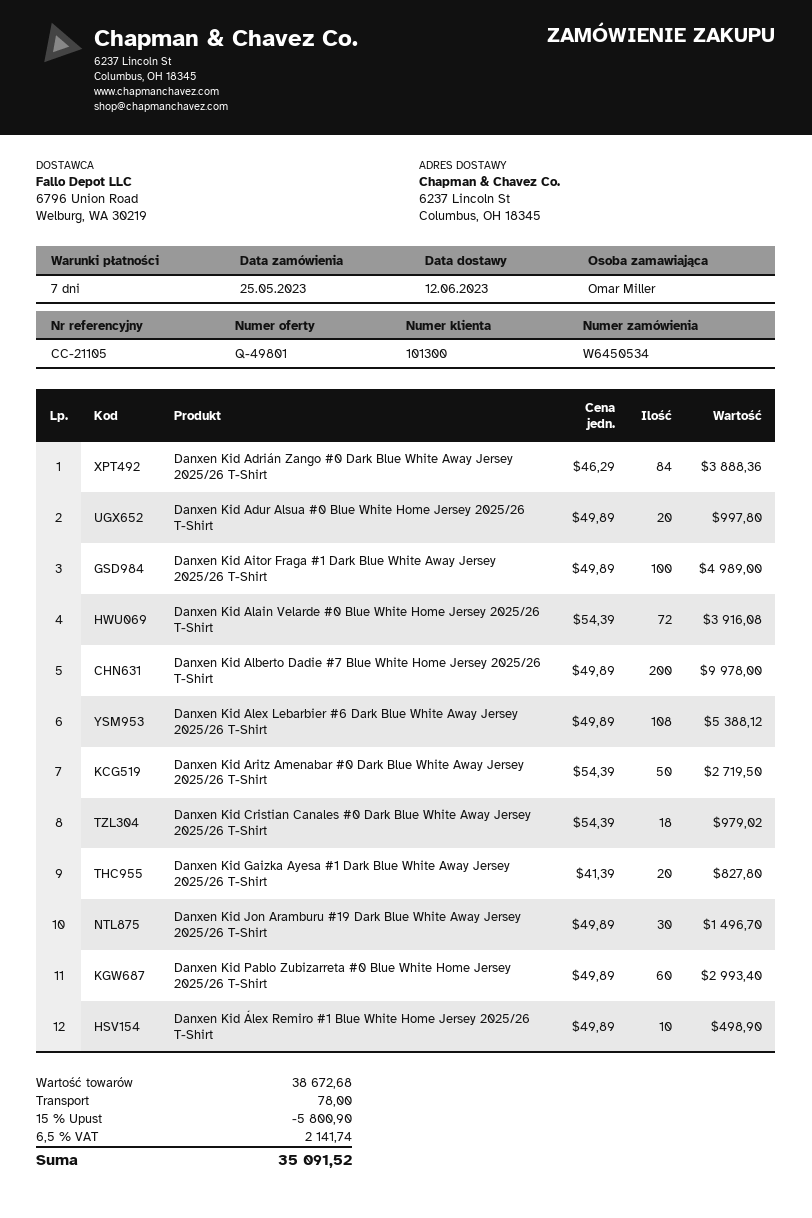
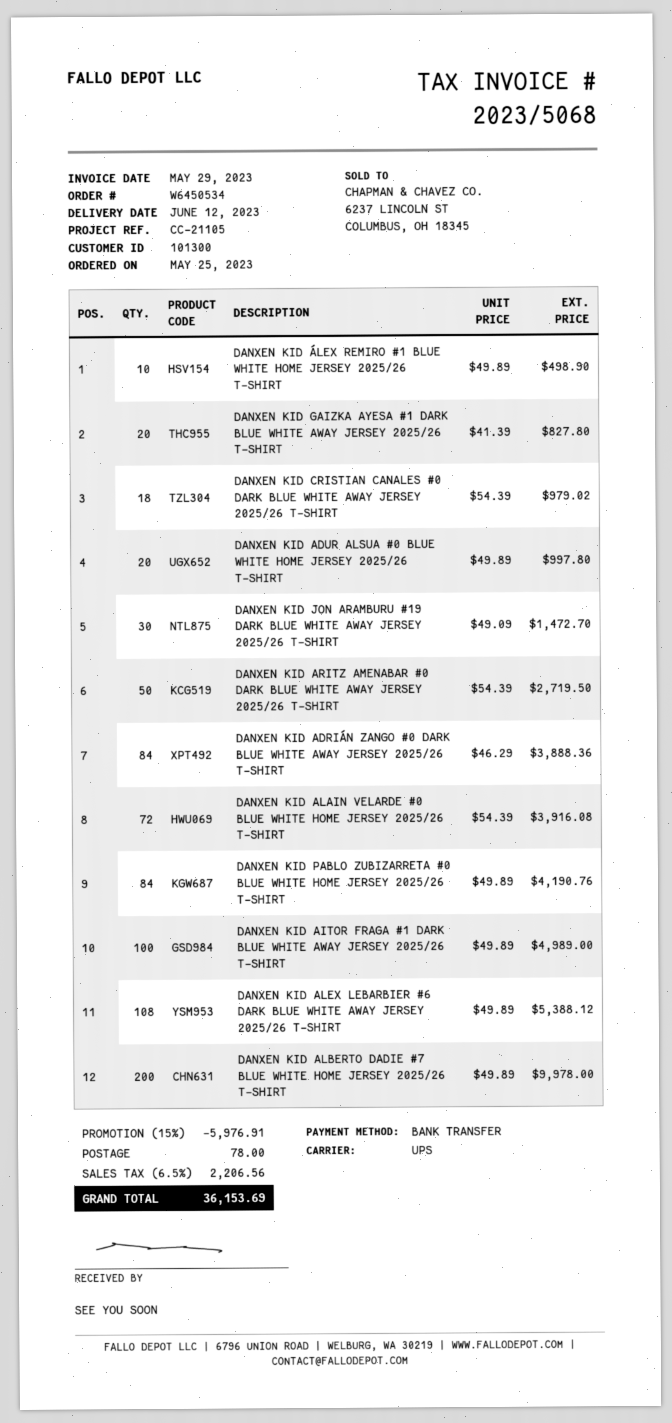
Danxen Kid Jon Aramburu #19 Dark Blue White Away Jersey 2025/26 T-Shirt: 30 x 49.89 = 1496.70 -> 30 x 49.09 = 1472.70
Danxen Kid Pablo Zubizarreta #0 Blue White Home Jersey 2025/26 T-Shirt: 60 x 49.89 = 2993.40 -> 84 x 49.89 = 4190.76
discount: 15% = 5800.90 -> 15% = 5976.91
tax: 6.5% = 2141.74 -> 6.5% = 2206.56
total: 35091.52 -> 36153.69

